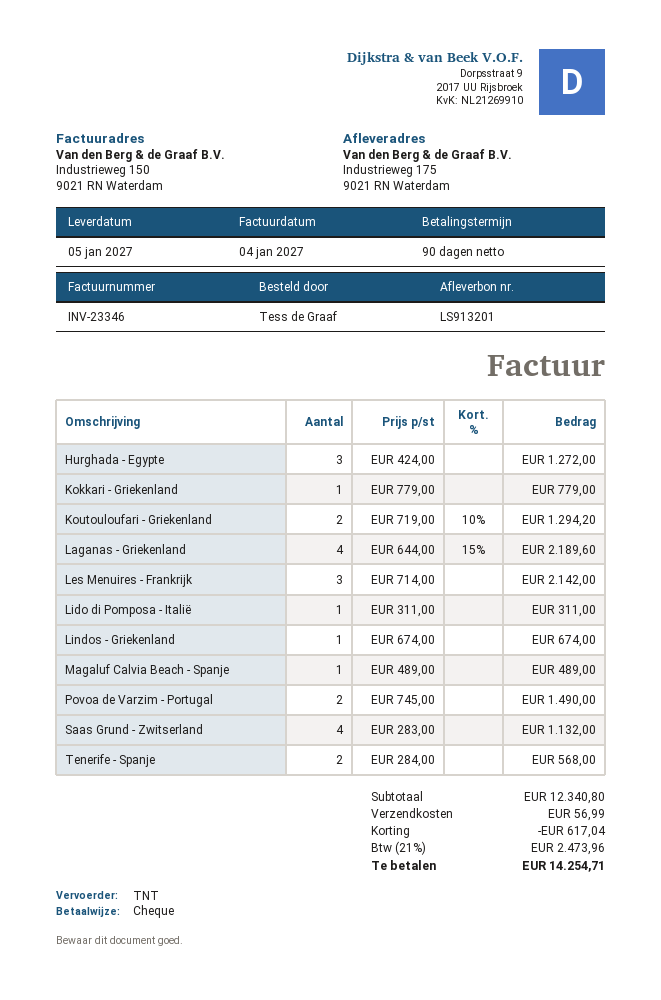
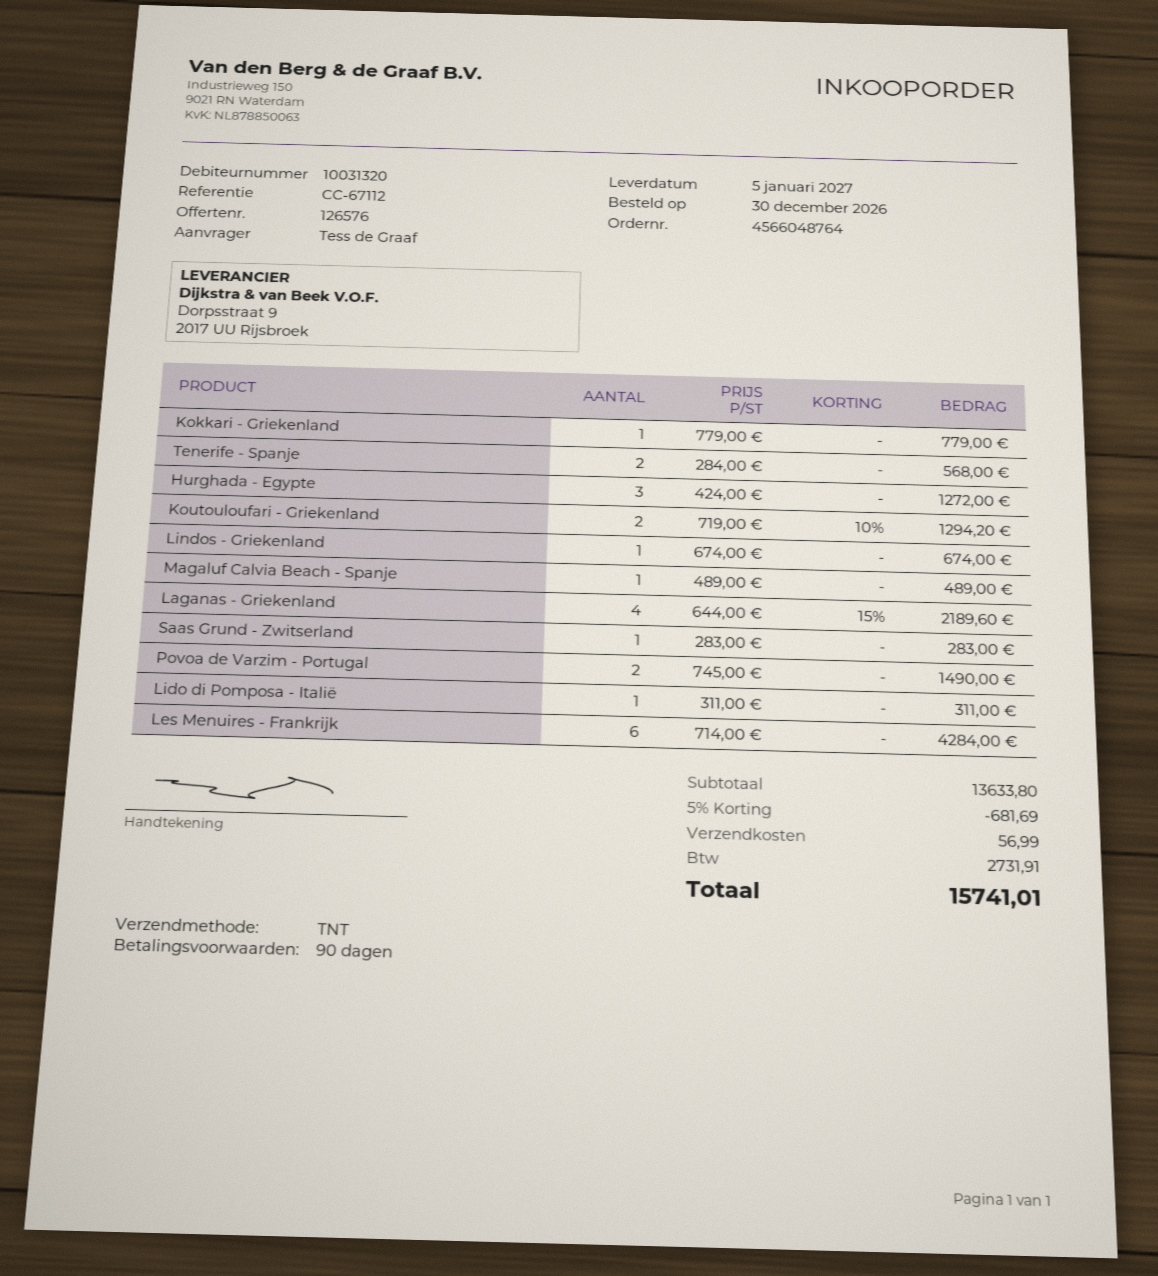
Les Menuires - Frankrijk: 3 x 714.00 = 2142.00 -> 6 x 714.00 = 4284.00
Saas Grund - Zwitserland: 4 x 283.00 = 1132.00 -> 1 x 283.00 = 283.00
subtotal: 12340.80 -> 13633.80
discount: 617.04 -> 681.69
tax: 2473.96 -> 2731.91
total: 14254.71 -> 15741.01

